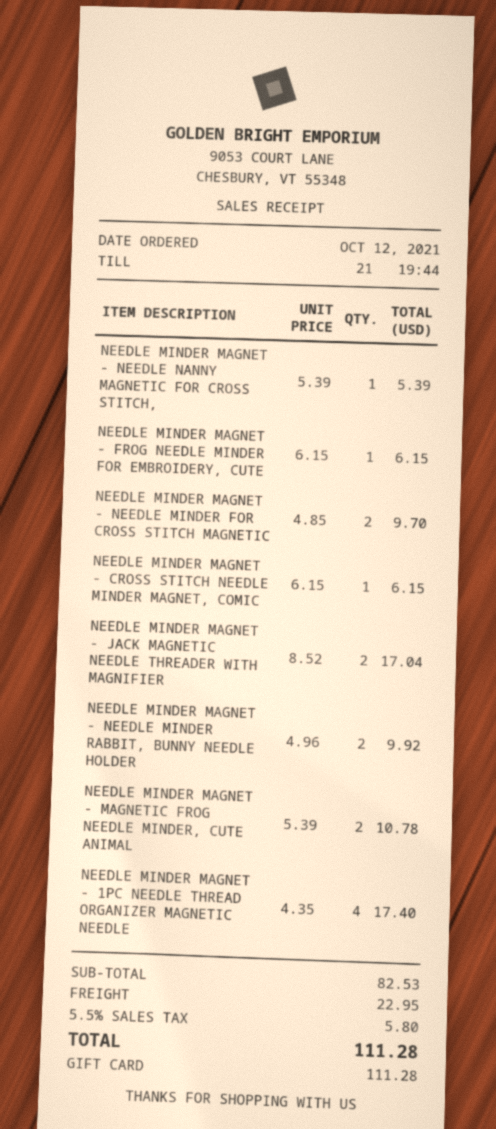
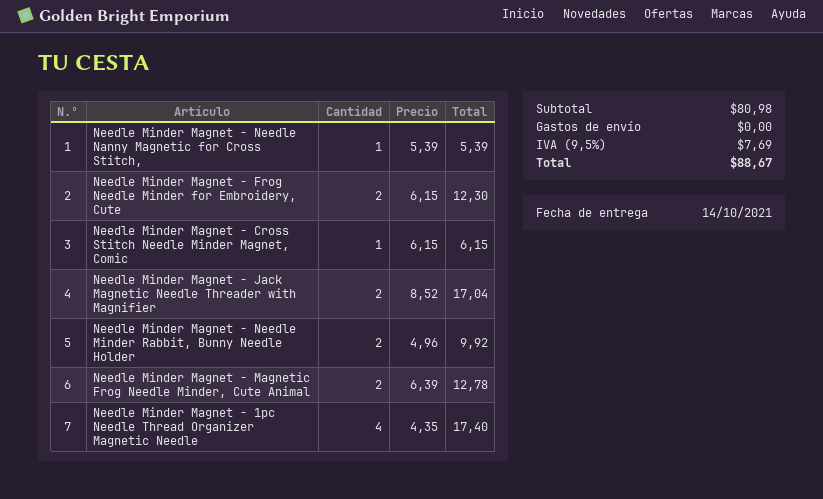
NEEDLE MINDER MAGNET - FROG NEEDLE MINDER FOR EMBROIDERY, CUTE: 1 x 6.15 = 6.15 -> 2 x 6.15 = 12.30
NEEDLE MINDER MAGNET - NEEDLE MINDER FOR CROSS STITCH MAGNETIC: 2 x 4.85 = 9.70 -> none
NEEDLE MINDER MAGNET - MAGNETIC FROG NEEDLE MINDER, CUTE ANIMAL: 2 x 5.39 = 10.78 -> 2 x 6.39 = 12.78
subtotal: 82.53 -> 80.98
shipping: 22.95 -> 0.00
tax: 5.5% = 5.80 -> 9.5% = 7.69
total: 111.28 -> 88.67

